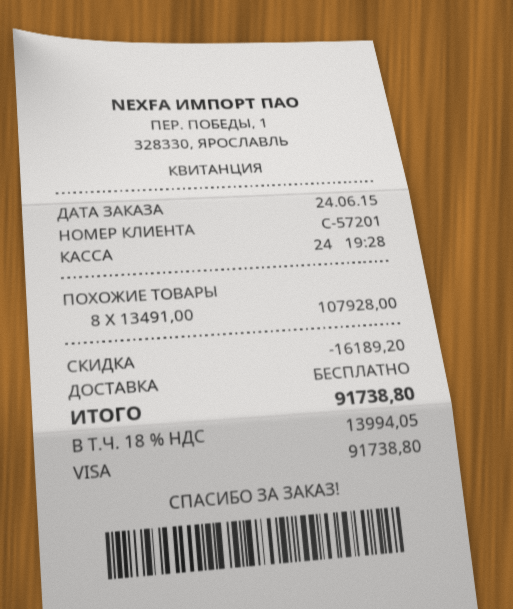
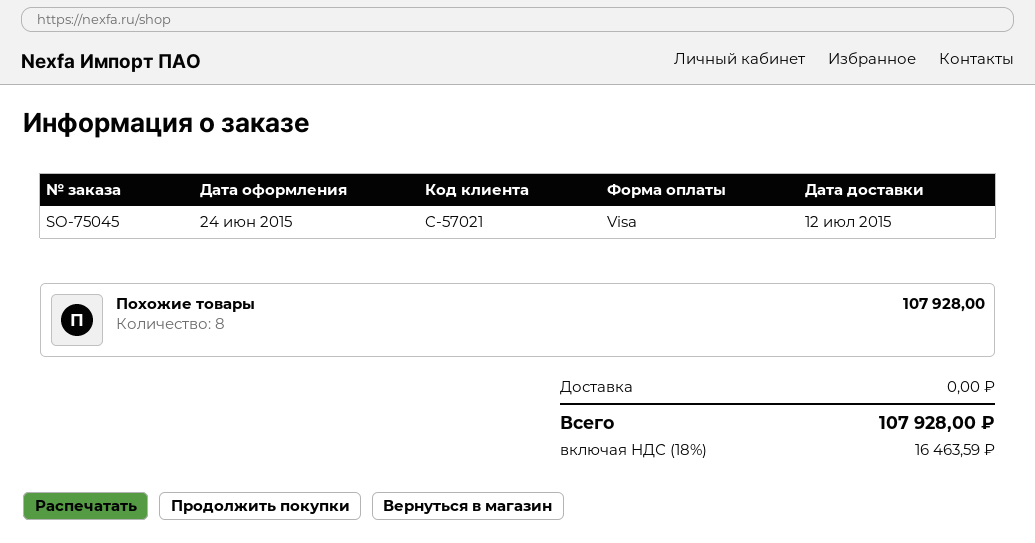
customer number: C-57201 -> C-57021
discount: 16189.20 -> none
tax: 18% = 13994.05 -> 18% = 16463.59
total: 91738.80 -> 107928.00

